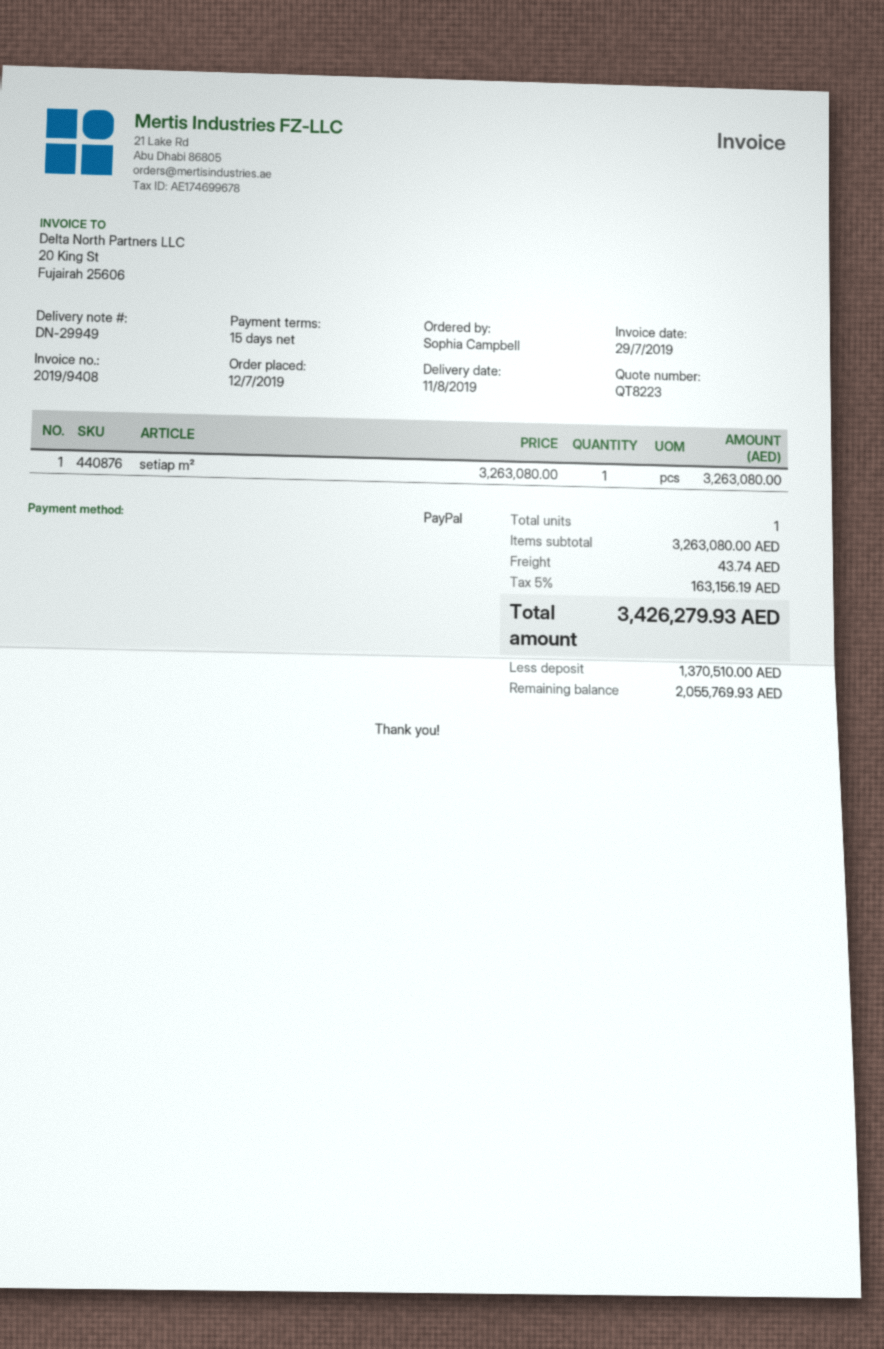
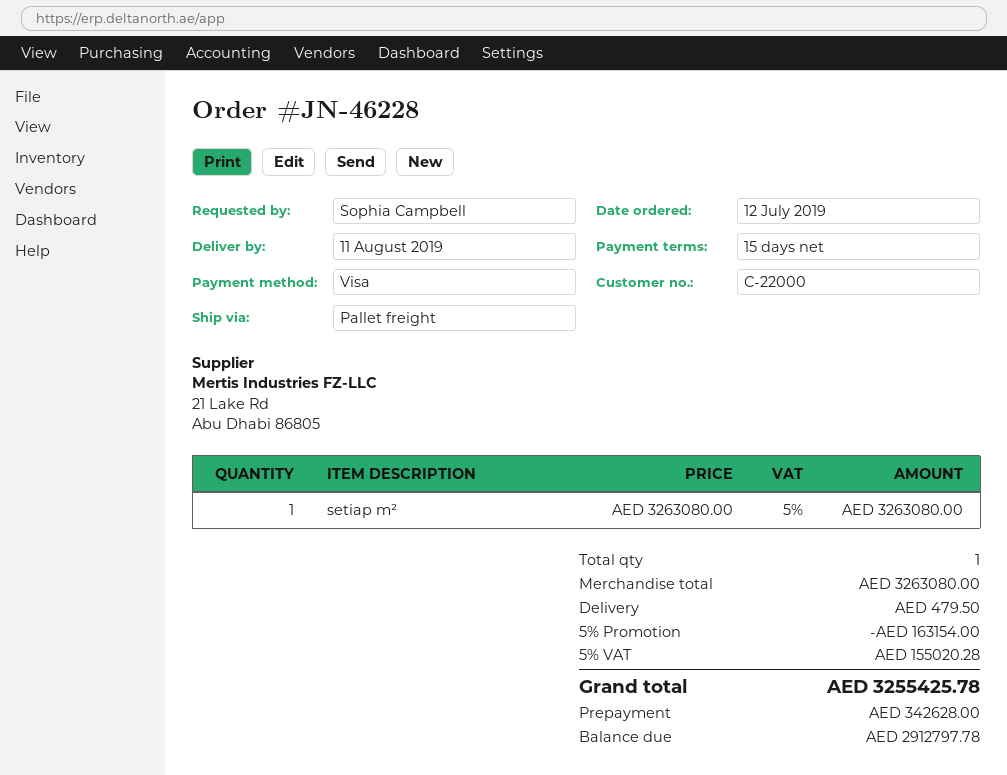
payment method: PayPal -> Visa
discount: none -> 5% = 163154.00
shipping: 43.74 -> 479.50
tax: 5% = 163156.19 -> 5% = 155020.28
total: 3426279.93 -> 3255425.78
deposit: 1370510.00 -> 342628.00
balance: 2055769.93 -> 2912797.78

